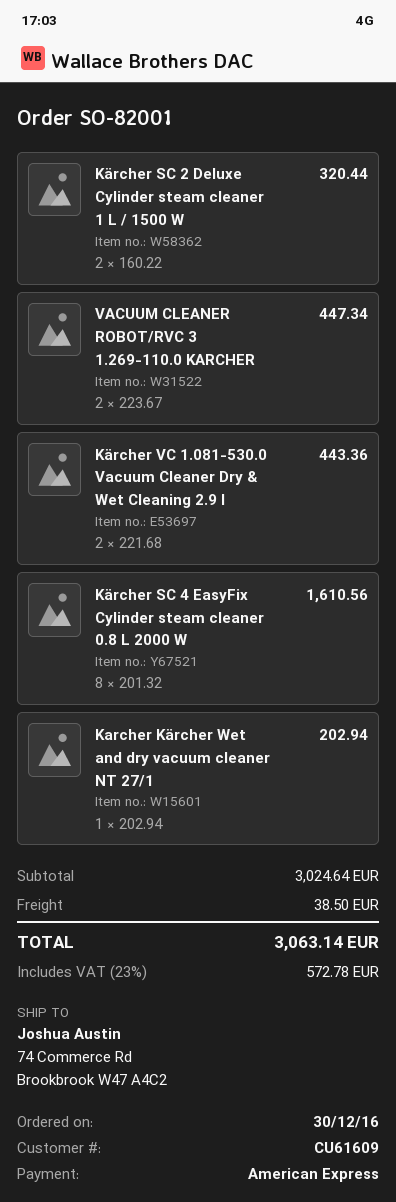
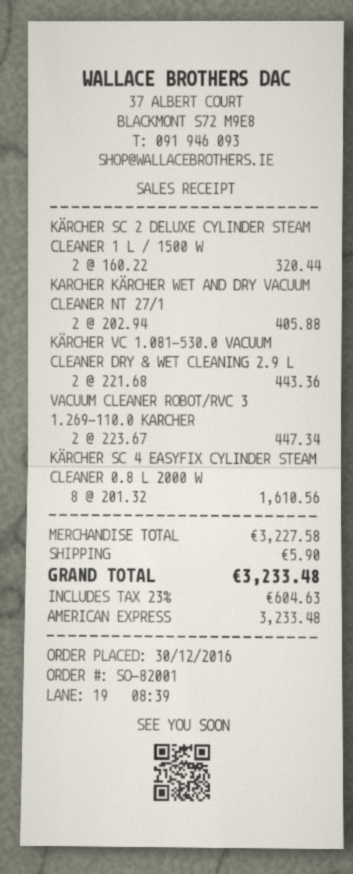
Karcher Kärcher Wet and dry vacuum cleaner NT 27/1: 1 x 202.94 = 202.94 -> 2 x 202.94 = 405.88
subtotal: 3024.64 -> 3227.58
shipping: 38.50 -> 5.90
tax: 23% = 572.78 -> 23% = 604.63
total: 3063.14 -> 3233.48

